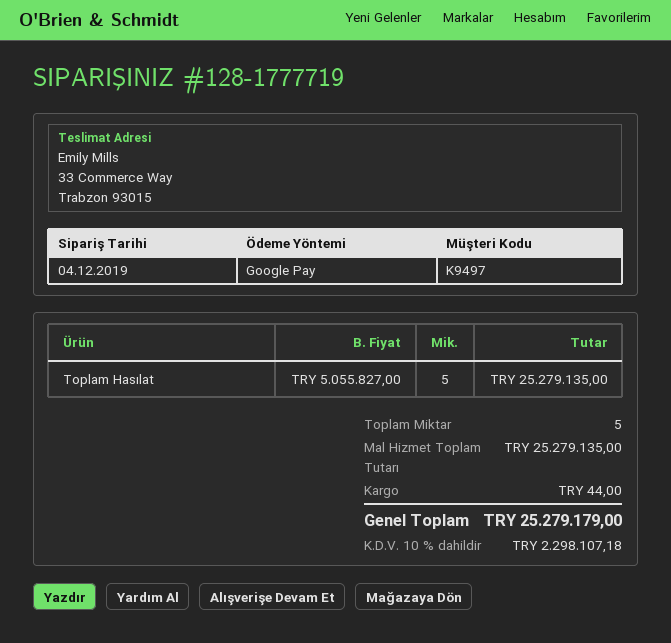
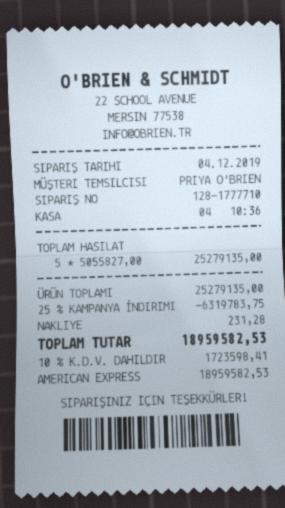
order number: 128-1777719 -> 128-1777710
payment method: Google Pay -> American Express
discount: none -> 25% = 6319783.75
shipping: 44.00 -> 231.28
tax: 10% = 2298107.18 -> 10% = 1723598.41
total: 25279179.00 -> 18959582.53

